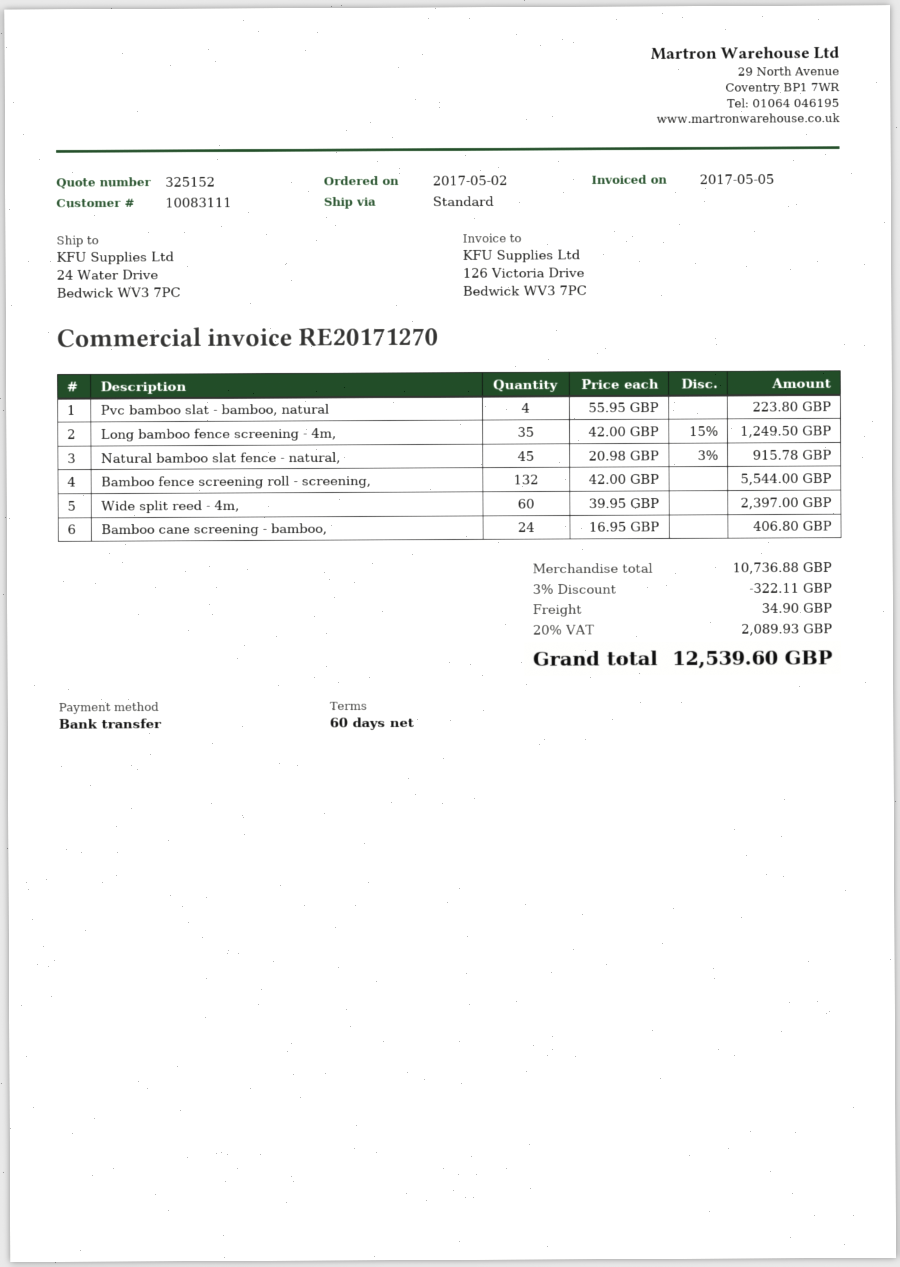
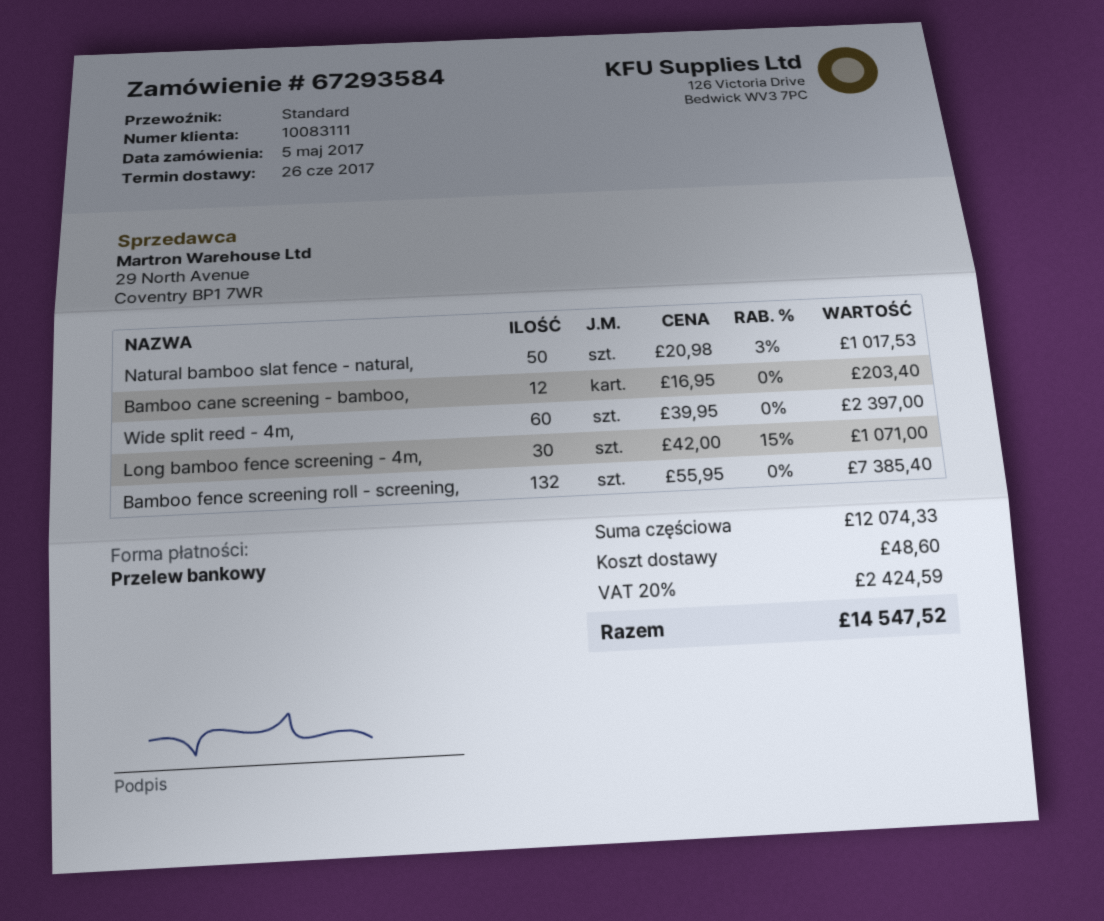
order date: 2017-05-02 -> 2017-05-05
Pvc bamboo slat - bamboo, natural: 4 x 55.95 = 223.80 -> none
Long bamboo fence screening - 4m,: 35 x 42.00 - 15% = 1249.50 -> 30 x 42.00 - 15% = 1071.00
Natural bamboo slat fence - natural,: 45 x 20.98 - 3% = 915.78 -> 50 x 20.98 - 3% = 1017.53
Bamboo fence screening roll - screening,: 132 x 42.00 = 5544.00 -> 132 x 55.95 = 7385.40
Bamboo cane screening - bamboo,: 24 x 16.95 = 406.80 -> 12 x 16.95 = 203.40
subtotal: 10736.88 -> 12074.33
discount: 3% = 322.11 -> none
shipping: 34.90 -> 48.60
tax: 20% = 2089.93 -> 20% = 2424.59
total: 12539.60 -> 14547.52

